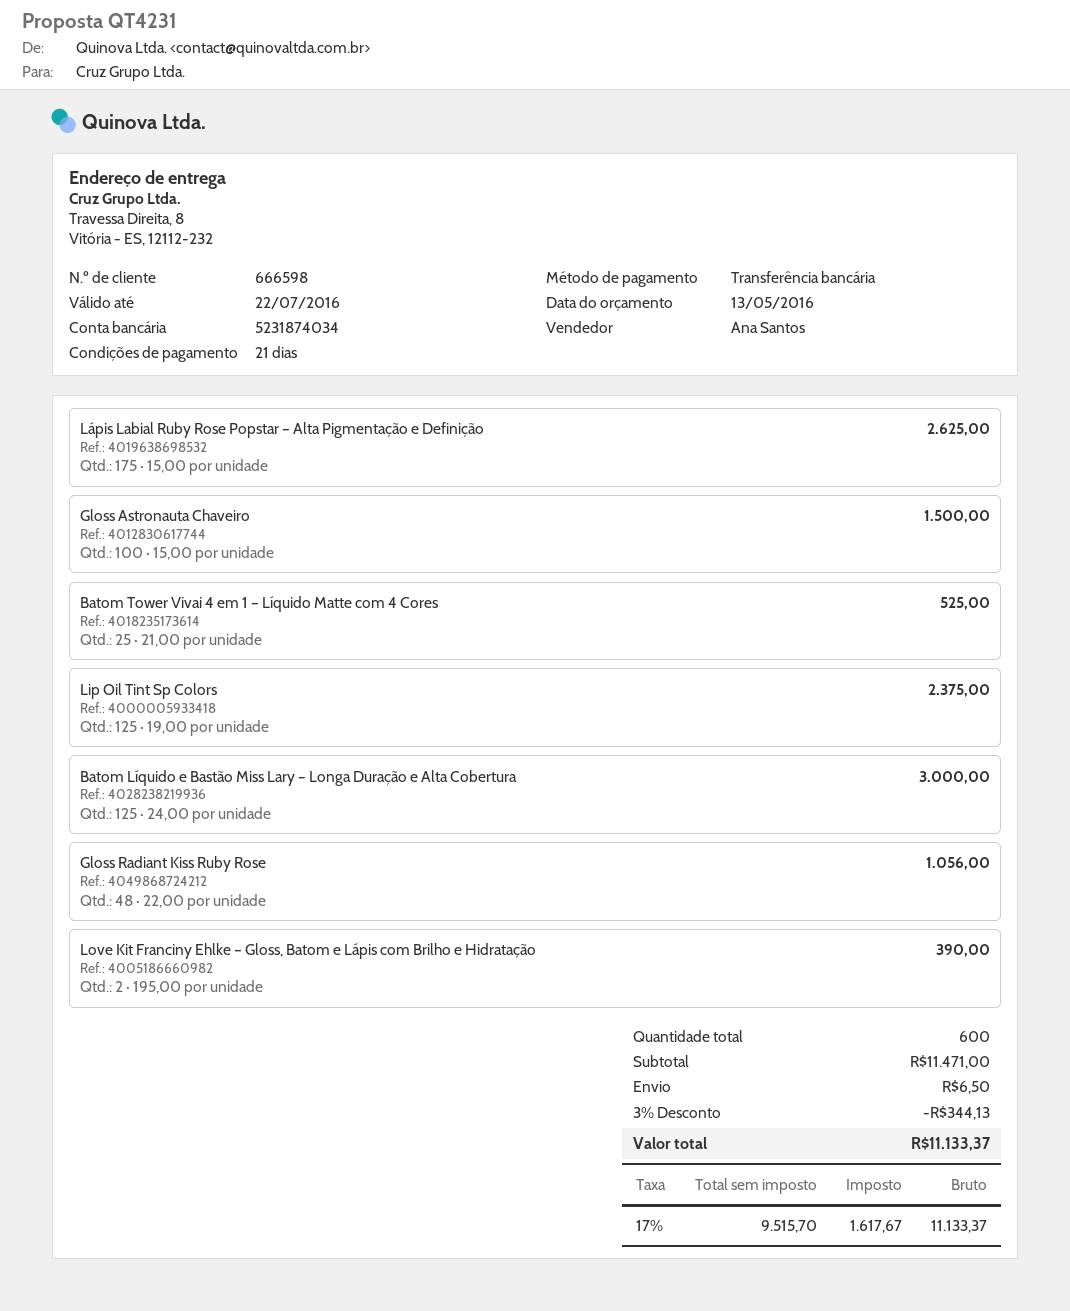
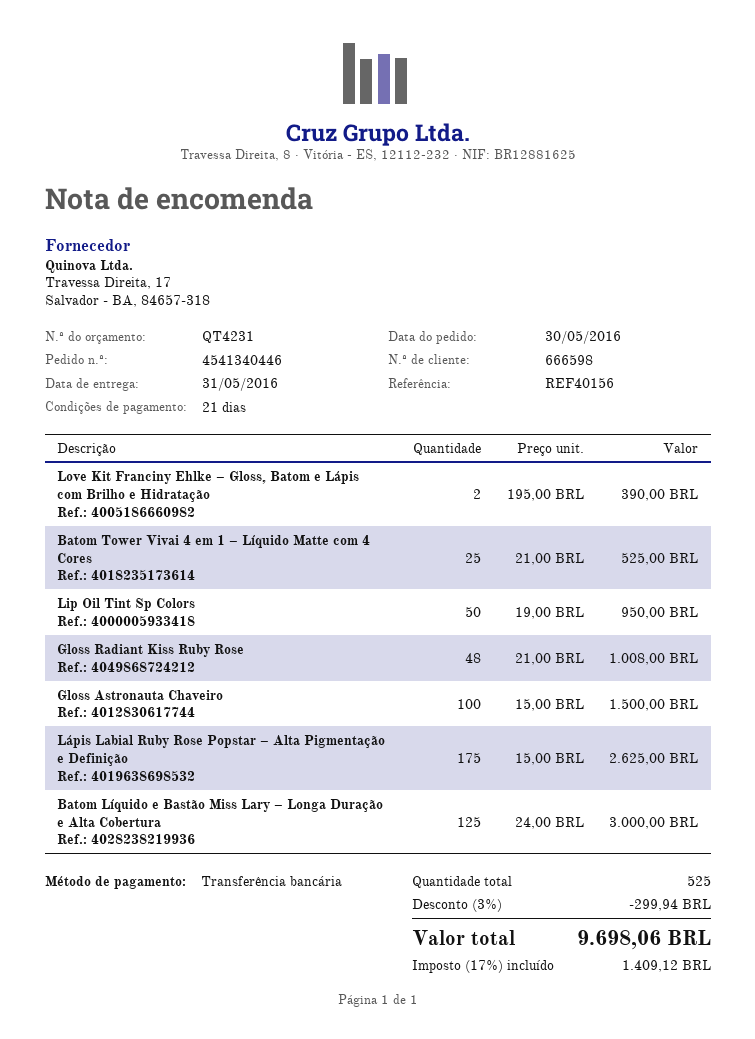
Lip Oil Tint Sp Colors: 125 x 19.00 = 2375.00 -> 50 x 19.00 = 950.00
Gloss Radiant Kiss Ruby Rose: 48 x 22.00 = 1056.00 -> 48 x 21.00 = 1008.00
total quantity: 600 -> 525
discount: 3% = 344.13 -> 3% = 299.94
shipping: 6.50 -> none
tax: 17% = 1617.67 -> 17% = 1409.12
total: 11133.37 -> 9698.06

